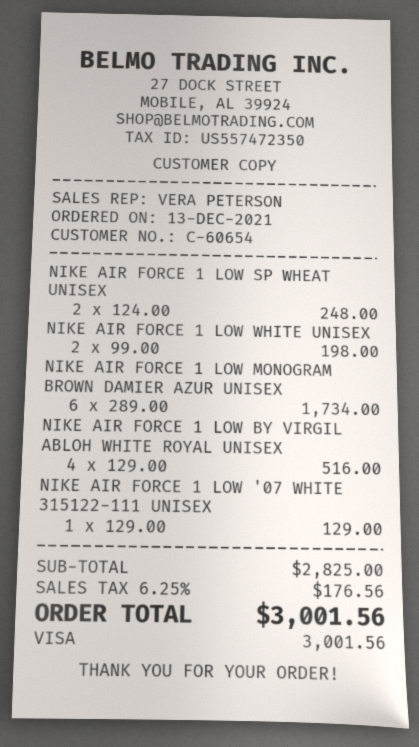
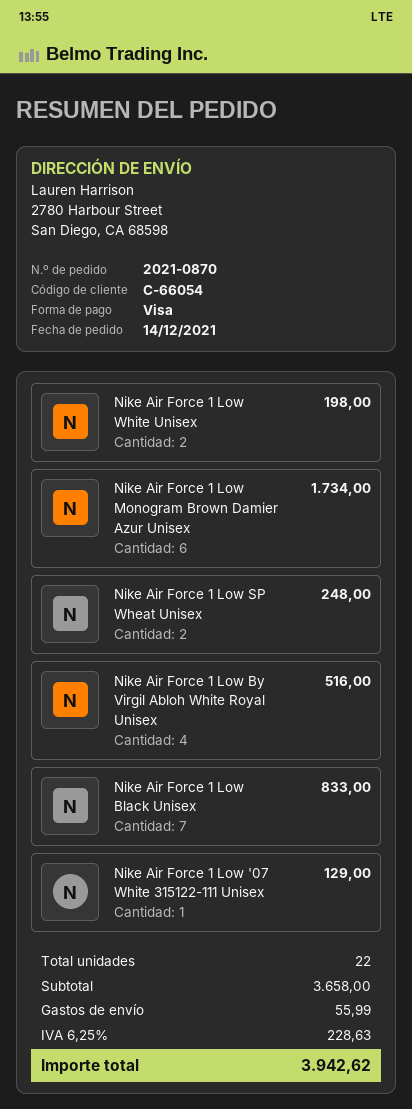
order date: 2021-12-13 -> 2021-12-14
customer number: C-60654 -> C-66054
Nike Air Force 1 Low Black Unisex: none -> 7 for 833.00
subtotal: 2825.00 -> 3658.00
shipping: none -> 55.99
tax: 6.25% = 176.56 -> 6.25% = 228.63
total: 3001.56 -> 3942.62

